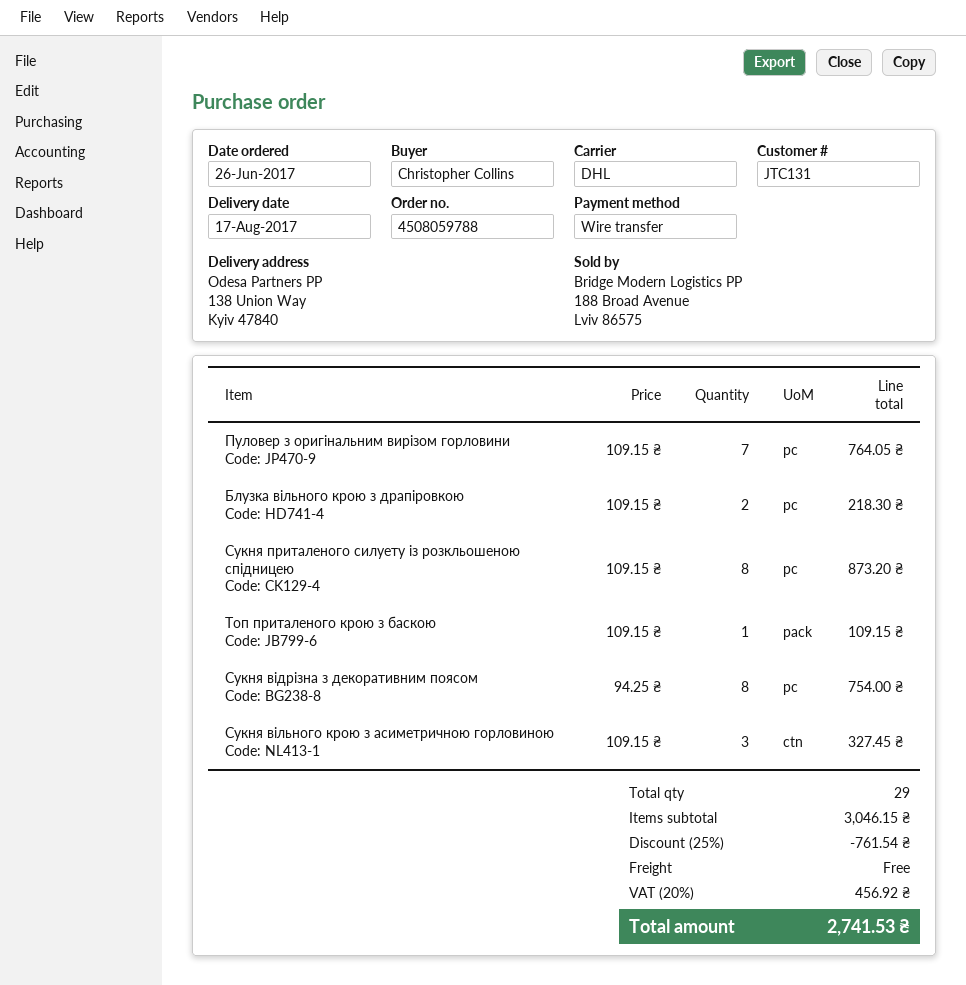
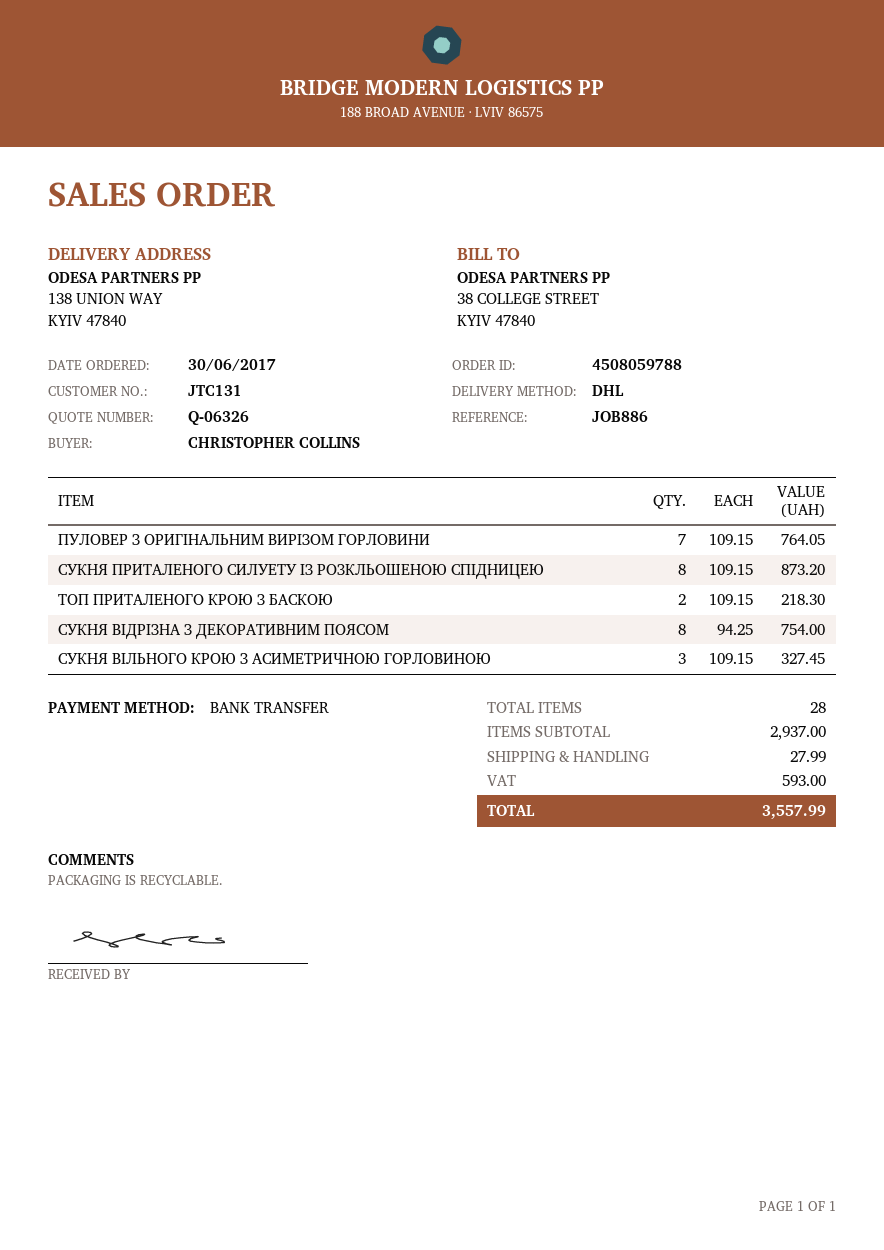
order date: 2017-06-26 -> 2017-06-30
Блузка вільного крою з драпіровкою: 2 x 109.15 = 218.30 -> none
Топ приталеного крою з баскою: 1 x 109.15 = 109.15 -> 2 x 109.15 = 218.30
total quantity: 29 -> 28
subtotal: 3046.15 -> 2937.00
discount: 25% = 761.54 -> none
shipping: 0.00 -> 27.99
tax: 456.92 -> 593.00
total: 2741.53 -> 3557.99

